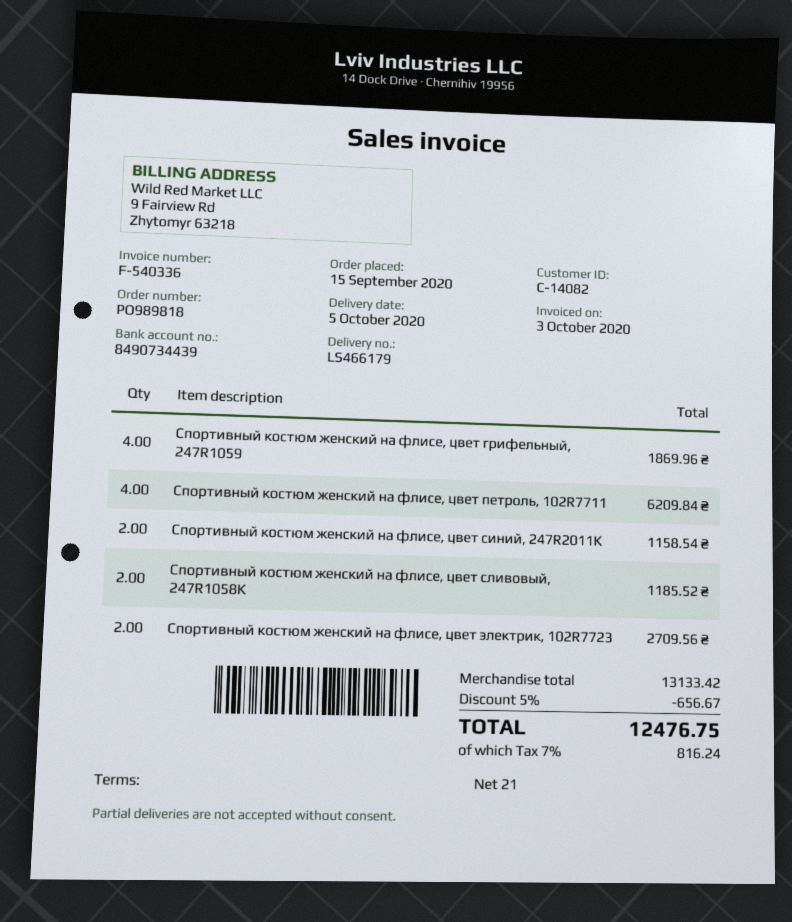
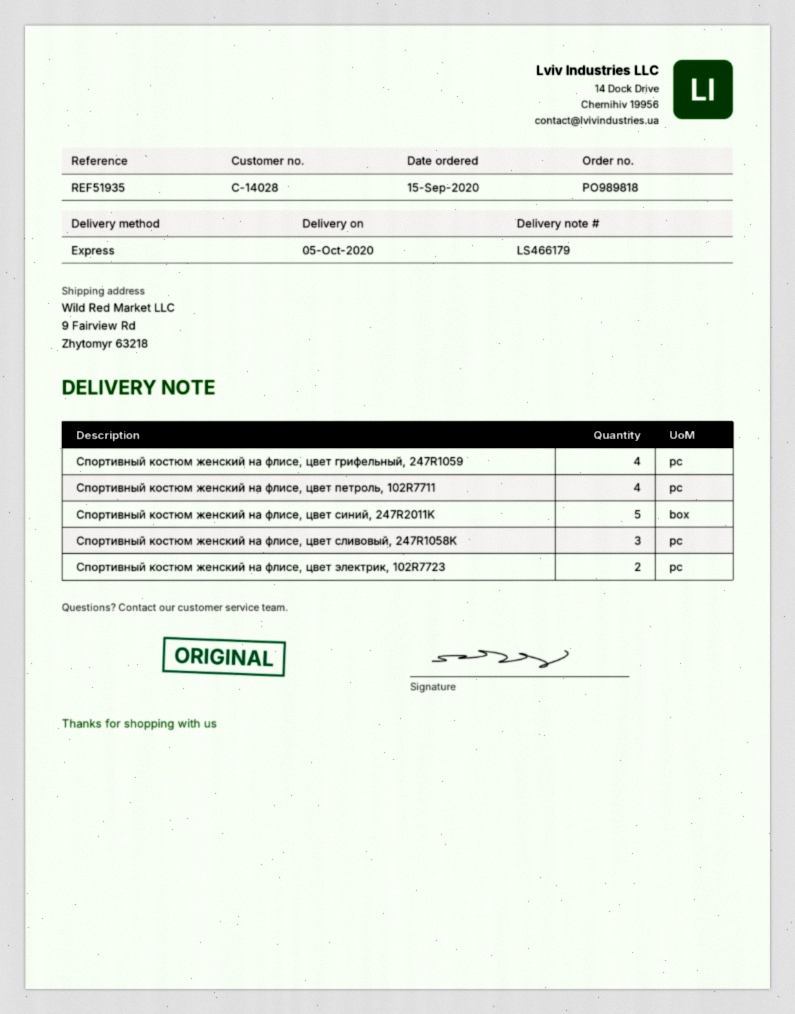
customer number: C-14082 -> C-14028
Спортивный костюм женский на флисе, цвет синий, 247R2011K: 2 -> 5
Спортивный костюм женский на флисе, цвет сливовый, 247R1058K: 2 -> 3

